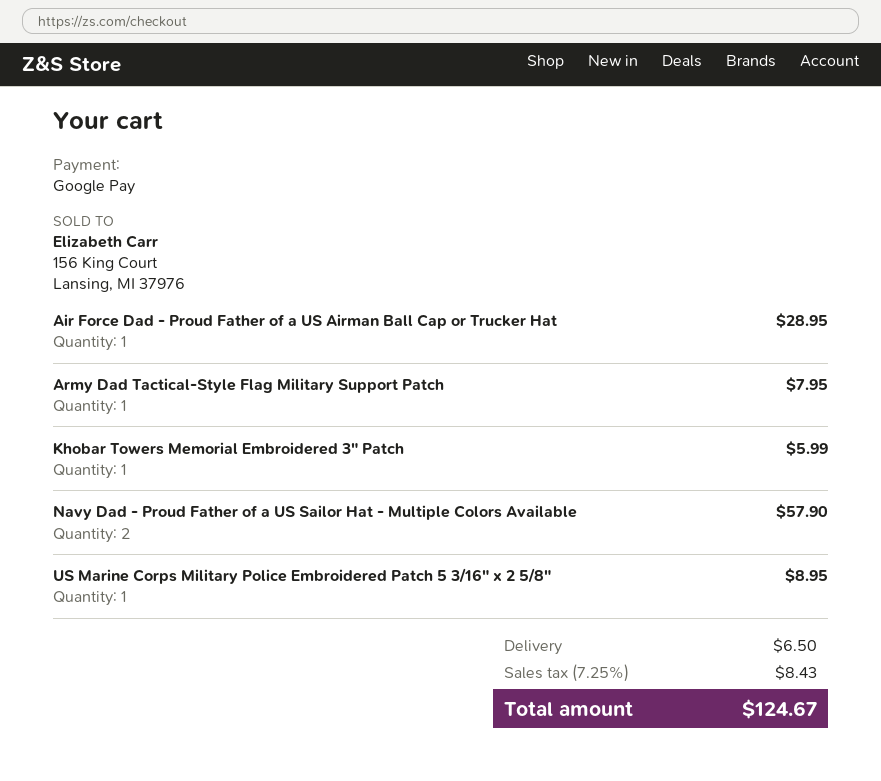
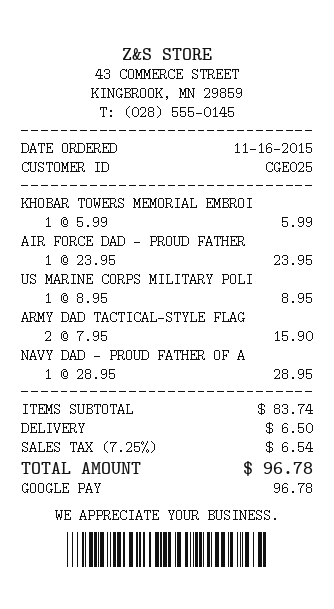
Air Force Dad - Proud Father of a US Airman Ball Cap or Trucker Hat: 1 for 28.95 -> 1 for 23.95
Army Dad Tactical-Style Flag Military Support Patch: 1 for 7.95 -> 2 for 15.90
Navy Dad - Proud Father of a US Sailor Hat - Multiple Colors Available: 2 for 57.90 -> 1 for 28.95
tax: 7.25% = 8.43 -> 7.25% = 6.54
total: 124.67 -> 96.78

